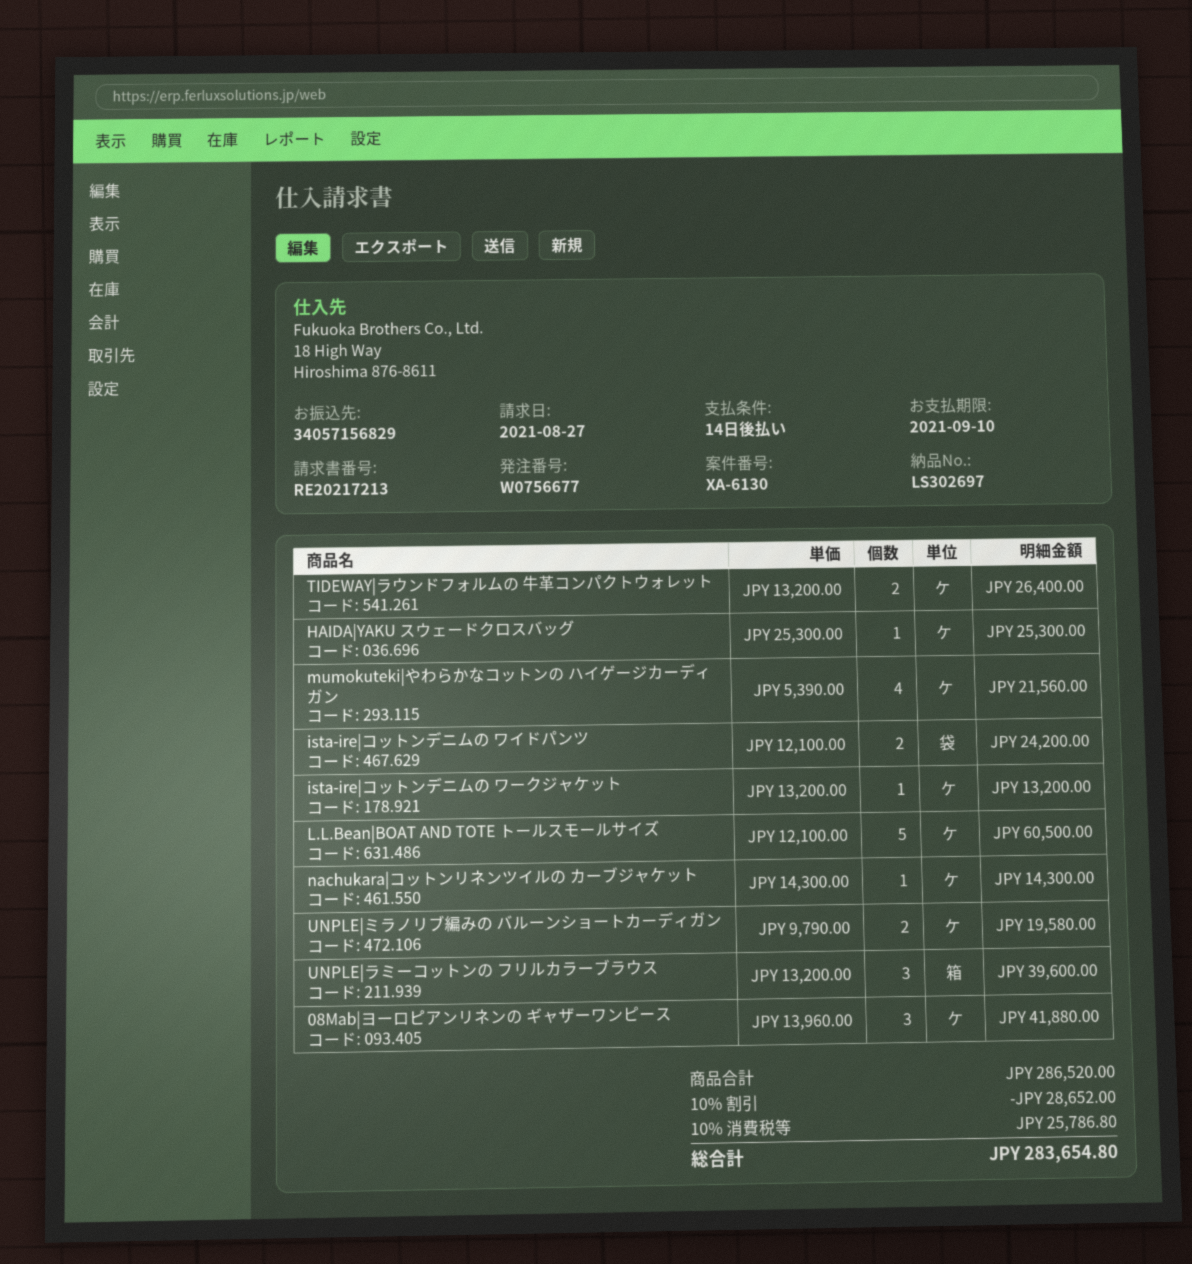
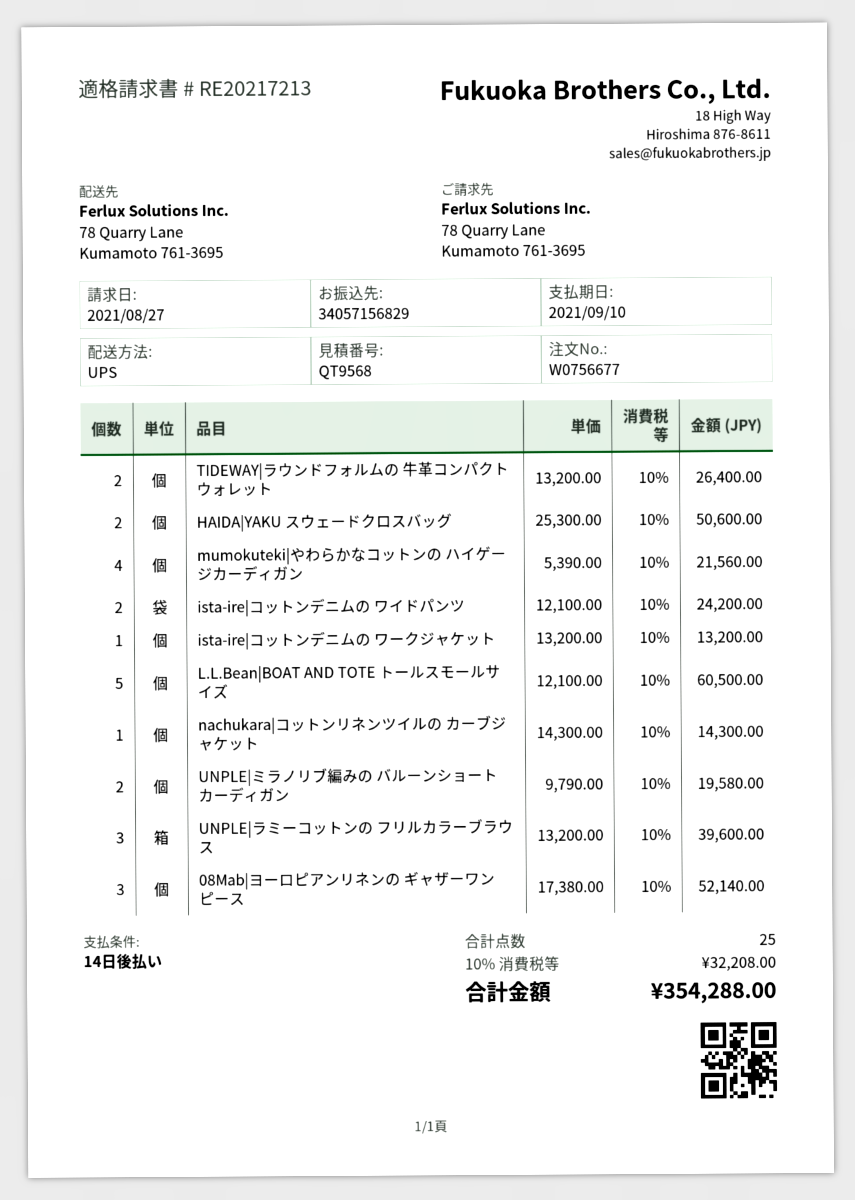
HAIDA|YAKU スウェードクロスバッグ: 1 x 25300.00 = 25300.00 -> 2 x 25300.00 = 50600.00
08Mab|ヨーロピアンリネンの ギャザーワンピース: 3 x 13960.00 = 41880.00 -> 3 x 17380.00 = 52140.00
discount: 10% = 28652.00 -> none
tax: 10% = 25786.80 -> 10% = 32208.00
total: 283654.80 -> 354288.00

